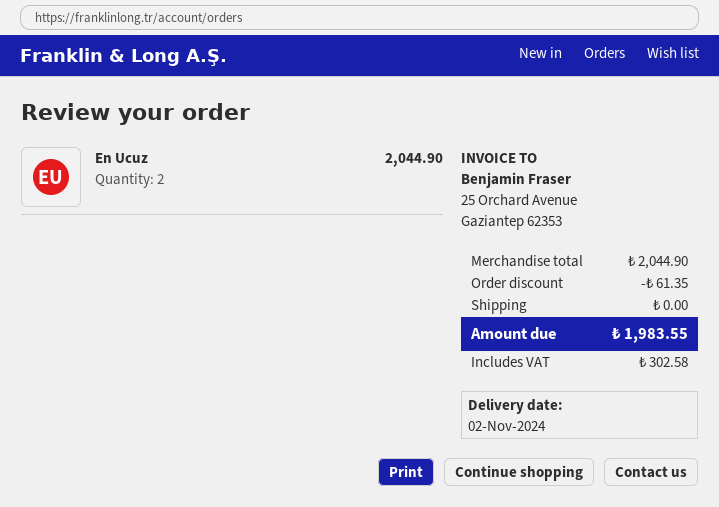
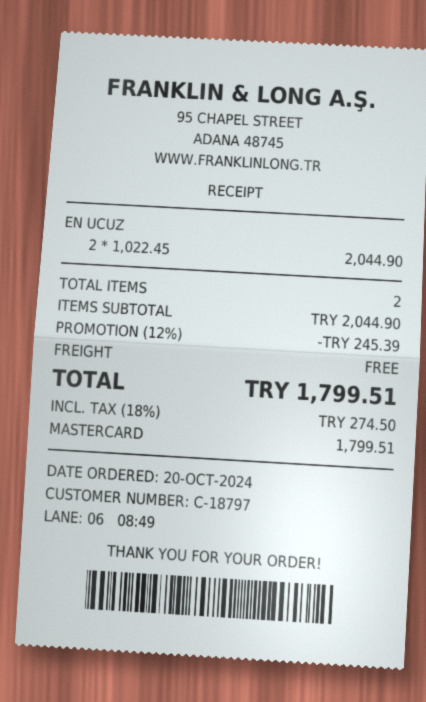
discount: 61.35 -> 245.39
tax: 302.58 -> 274.50
total: 1983.55 -> 1799.51

